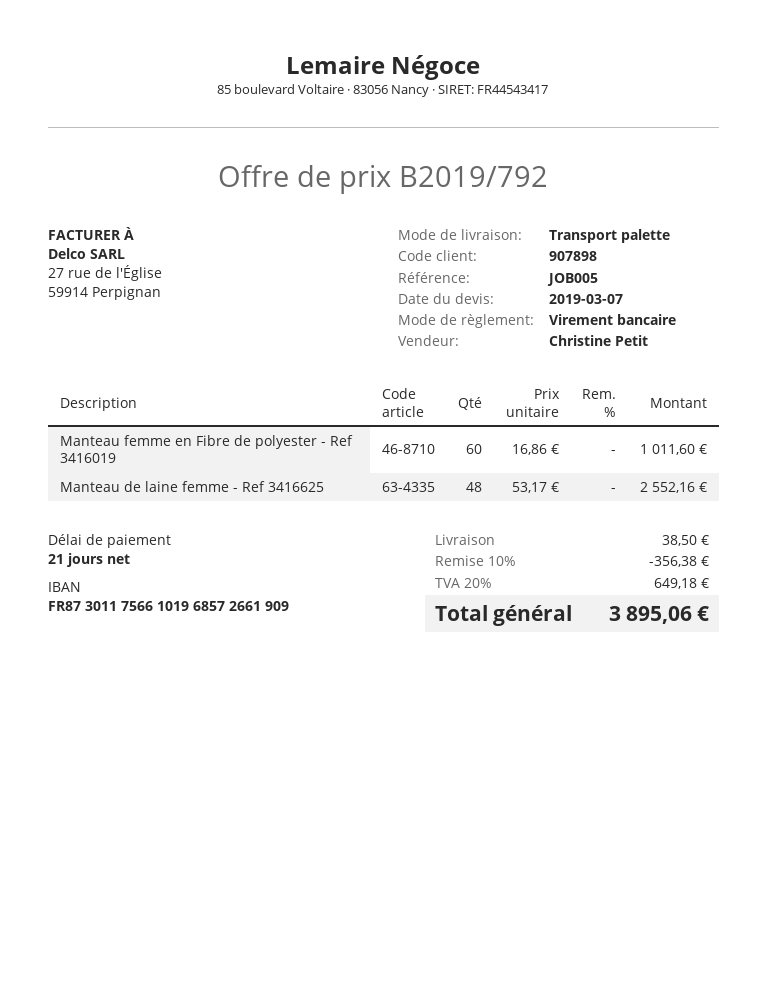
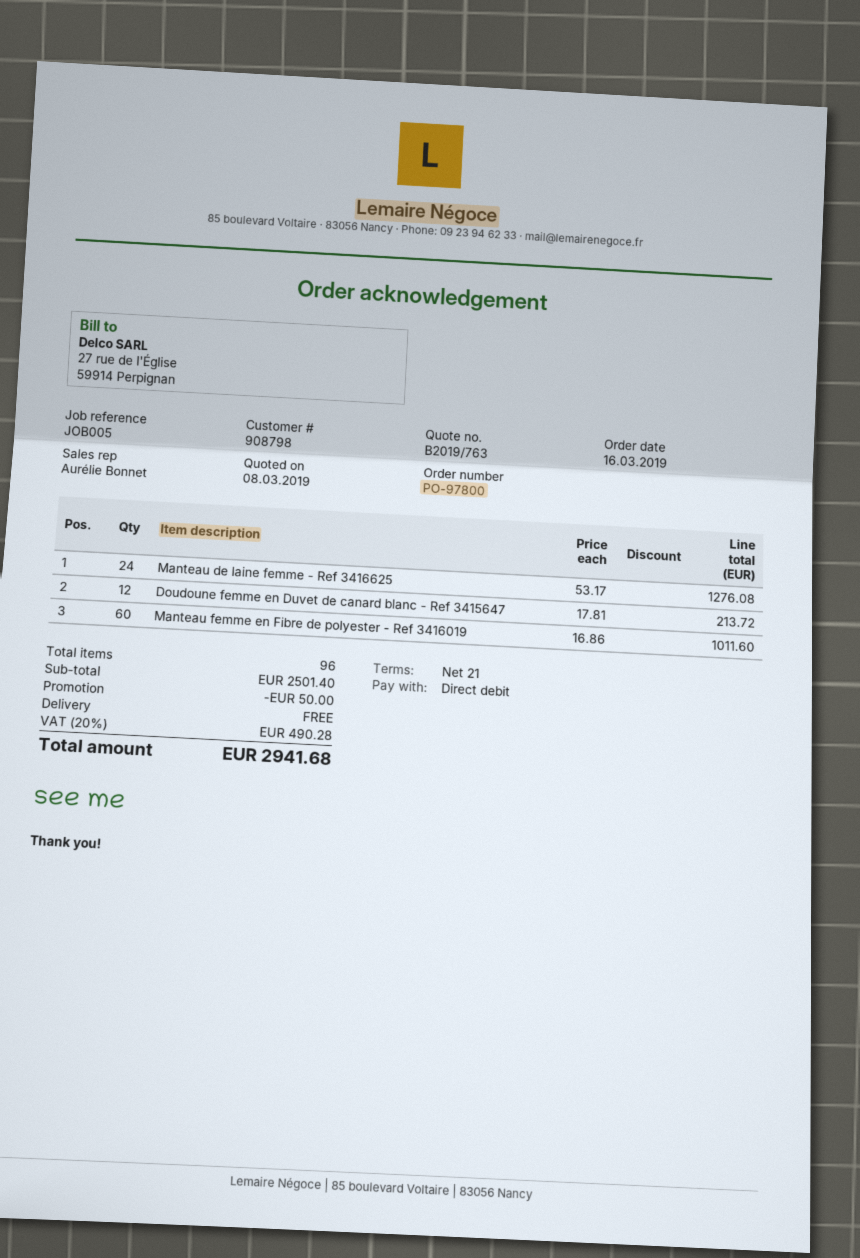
quote number: B2019/792 -> B2019/763
quote date: 2019-03-07 -> 2019-03-08
customer number: 907898 -> 908798
sales rep: Christine Petit -> Aurélie Bonnet
payment method: bank transfer -> direct debit
Manteau de laine femme - Ref 3416625: 48 x 53.17 = 2552.16 -> 24 x 53.17 = 1276.08
Doudoune femme en Duvet de canard blanc - Ref 3415647: none -> 12 x 17.81 = 213.72
discount: 356.38 -> 50.00
shipping: 38.50 -> 0.00
tax: 20% = 649.18 -> 20% = 490.28
total: 3895.06 -> 2941.68

